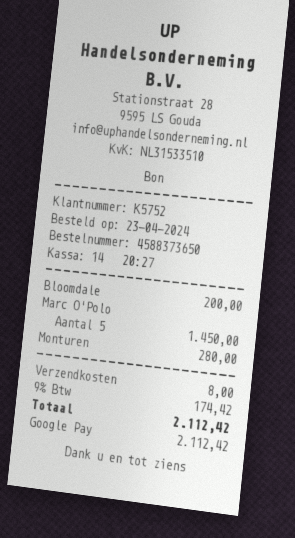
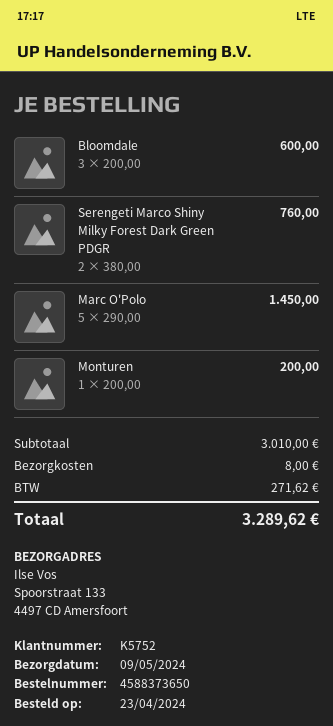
Bloomdale: 1 for 200.00 -> 3 for 600.00
Monturen: 1 for 280.00 -> 1 for 200.00
Serengeti Marco Shiny Milky Forest Dark Green PDGR: none -> 2 for 760.00
tax: 174.42 -> 271.62
total: 2112.42 -> 3289.62

